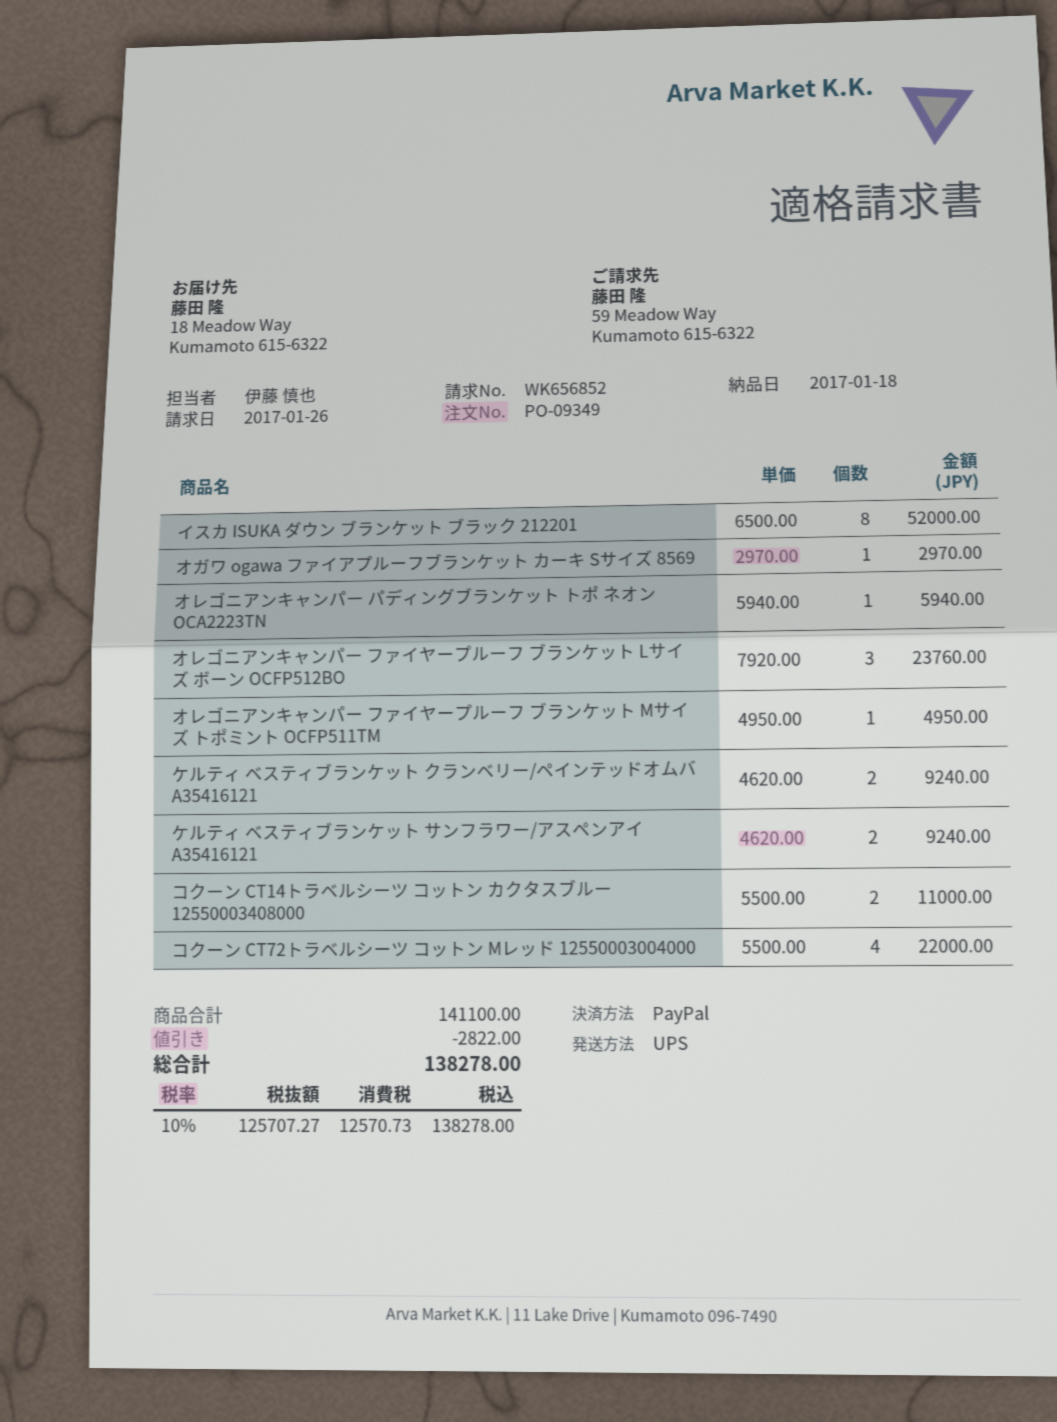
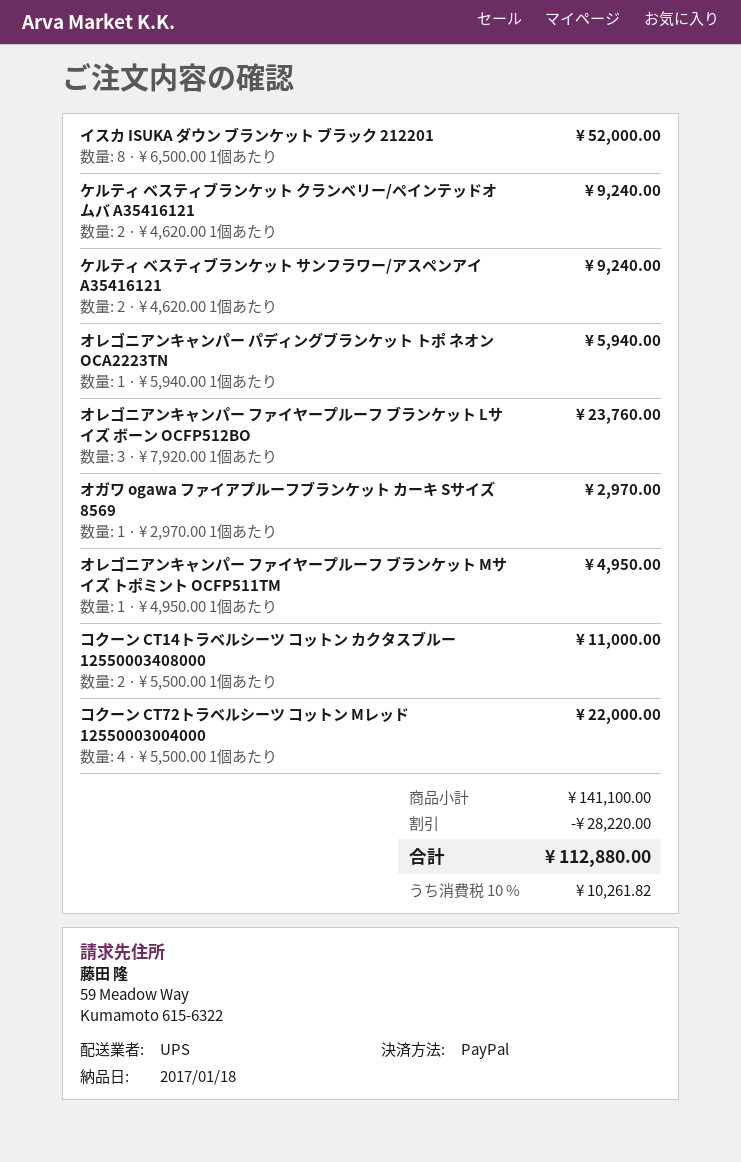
discount: 2822.00 -> 28220.00
tax: 10% = 12570.73 -> 10% = 10261.82
total: 138278.00 -> 112880.00

